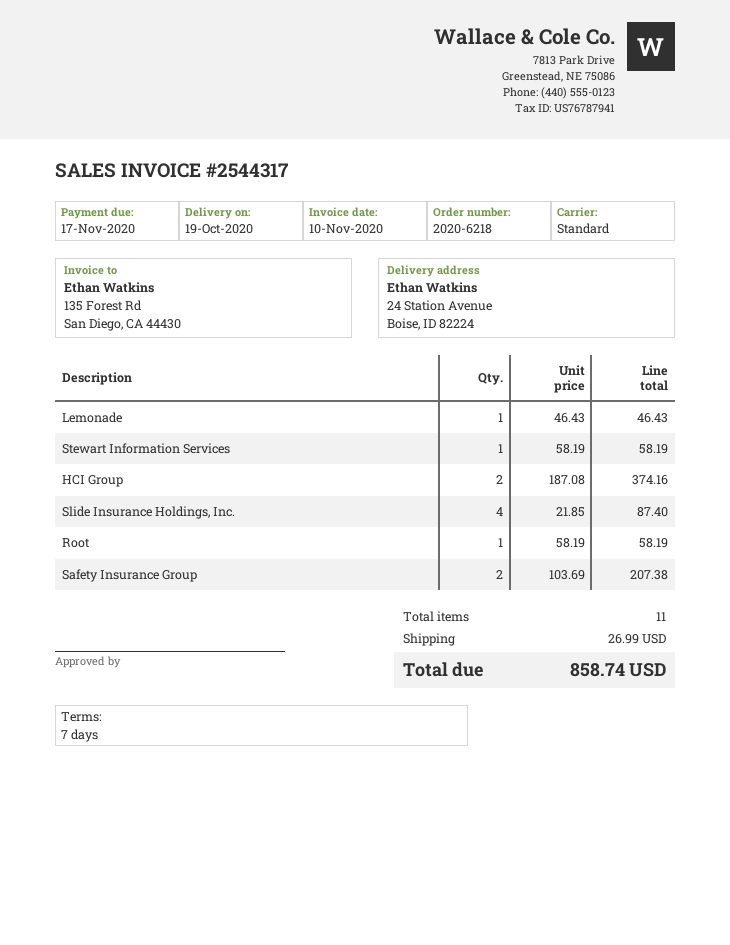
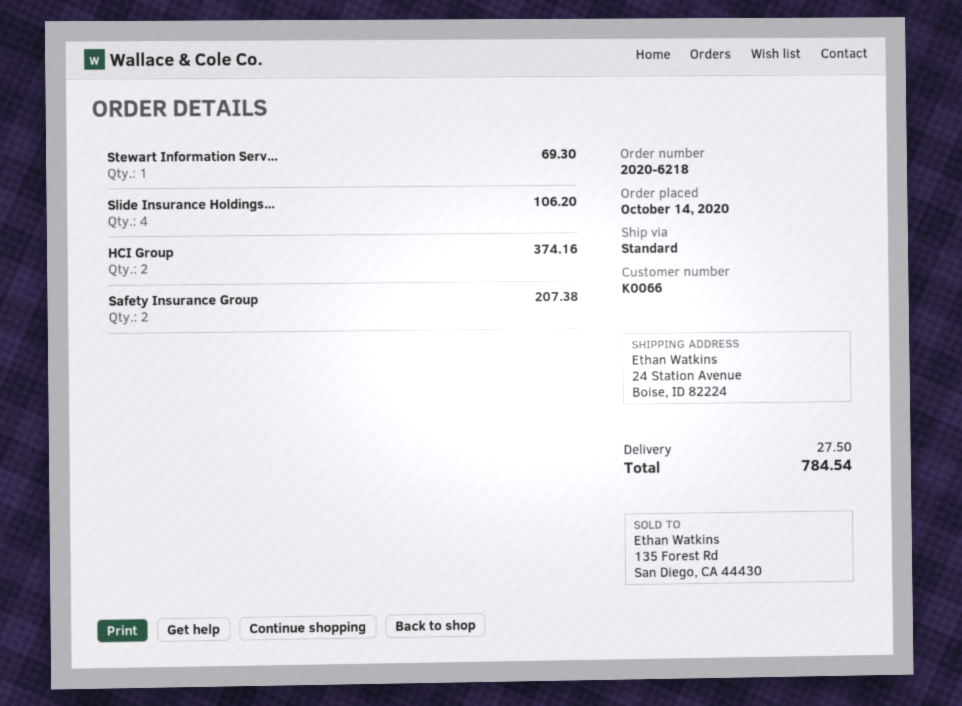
Lemonade: 1 for 46.43 -> none
Stewart Information Services: 1 for 58.19 -> 1 for 69.30
Slide Insurance Holdings, Inc.: 4 for 87.40 -> 4 for 106.20
Root: 1 for 58.19 -> none
shipping: 26.99 -> 27.50
total: 858.74 -> 784.54

